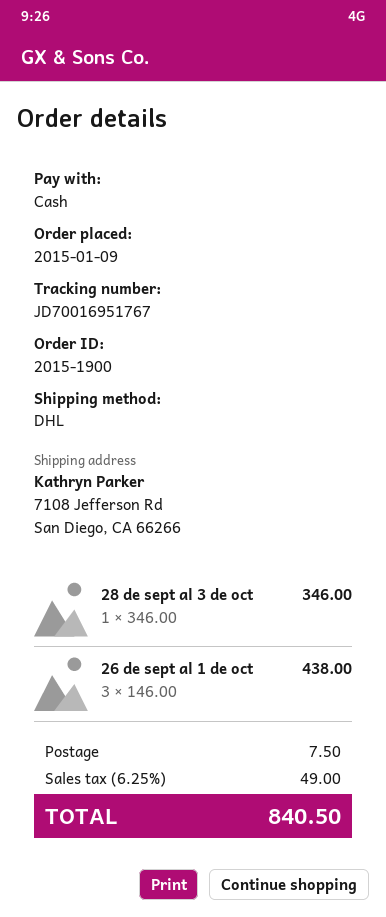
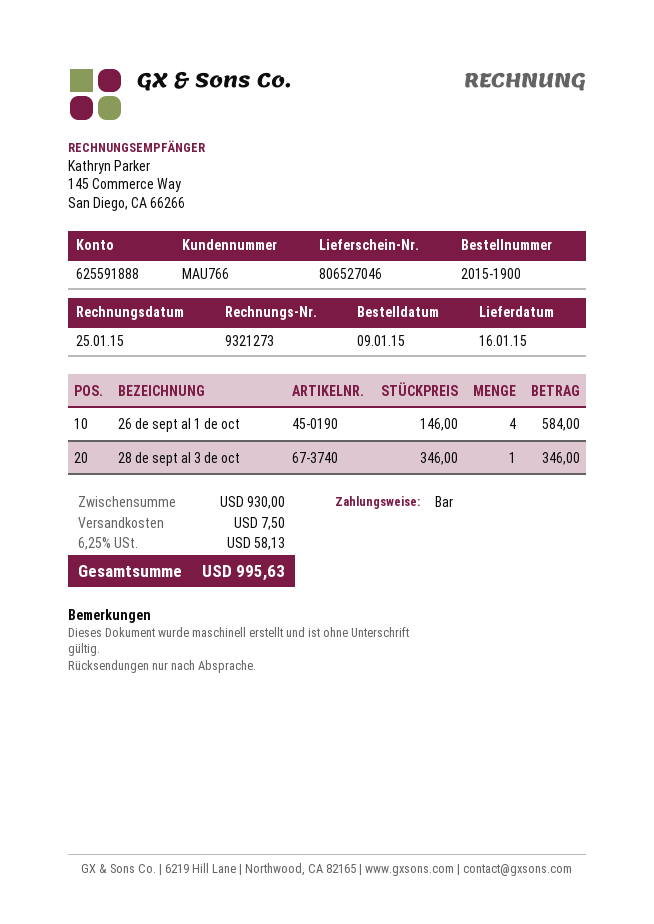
26 de sept al 1 de oct: 3 x 146.00 = 438.00 -> 4 x 146.00 = 584.00
tax: 6.25% = 49.00 -> 6.25% = 58.13
total: 840.50 -> 995.63

